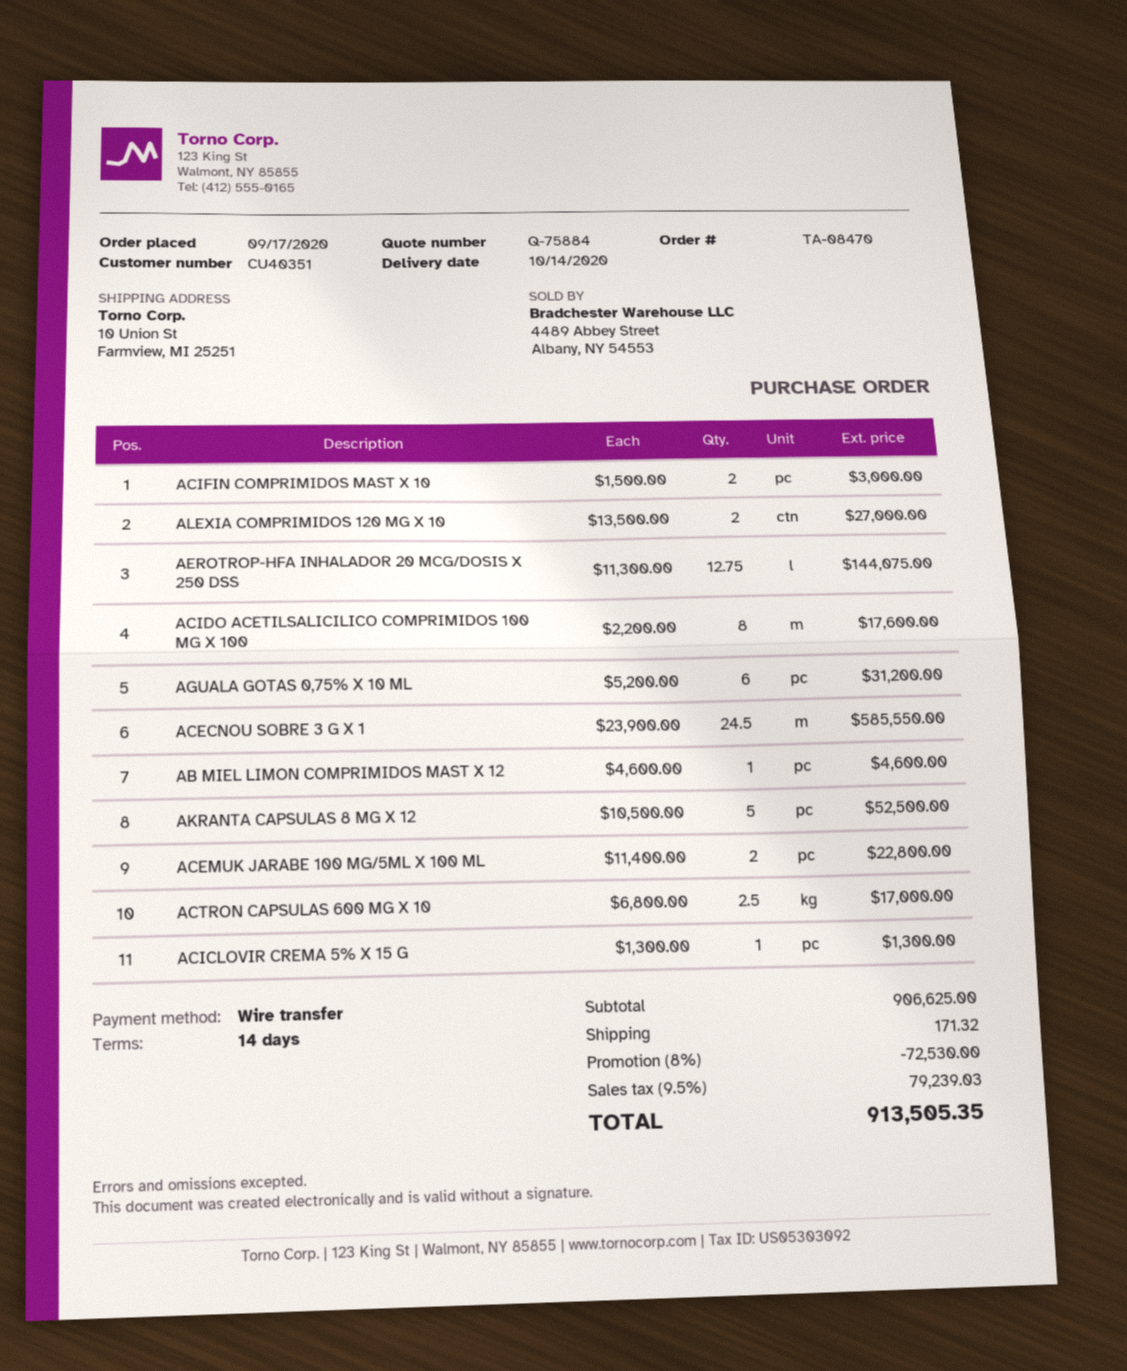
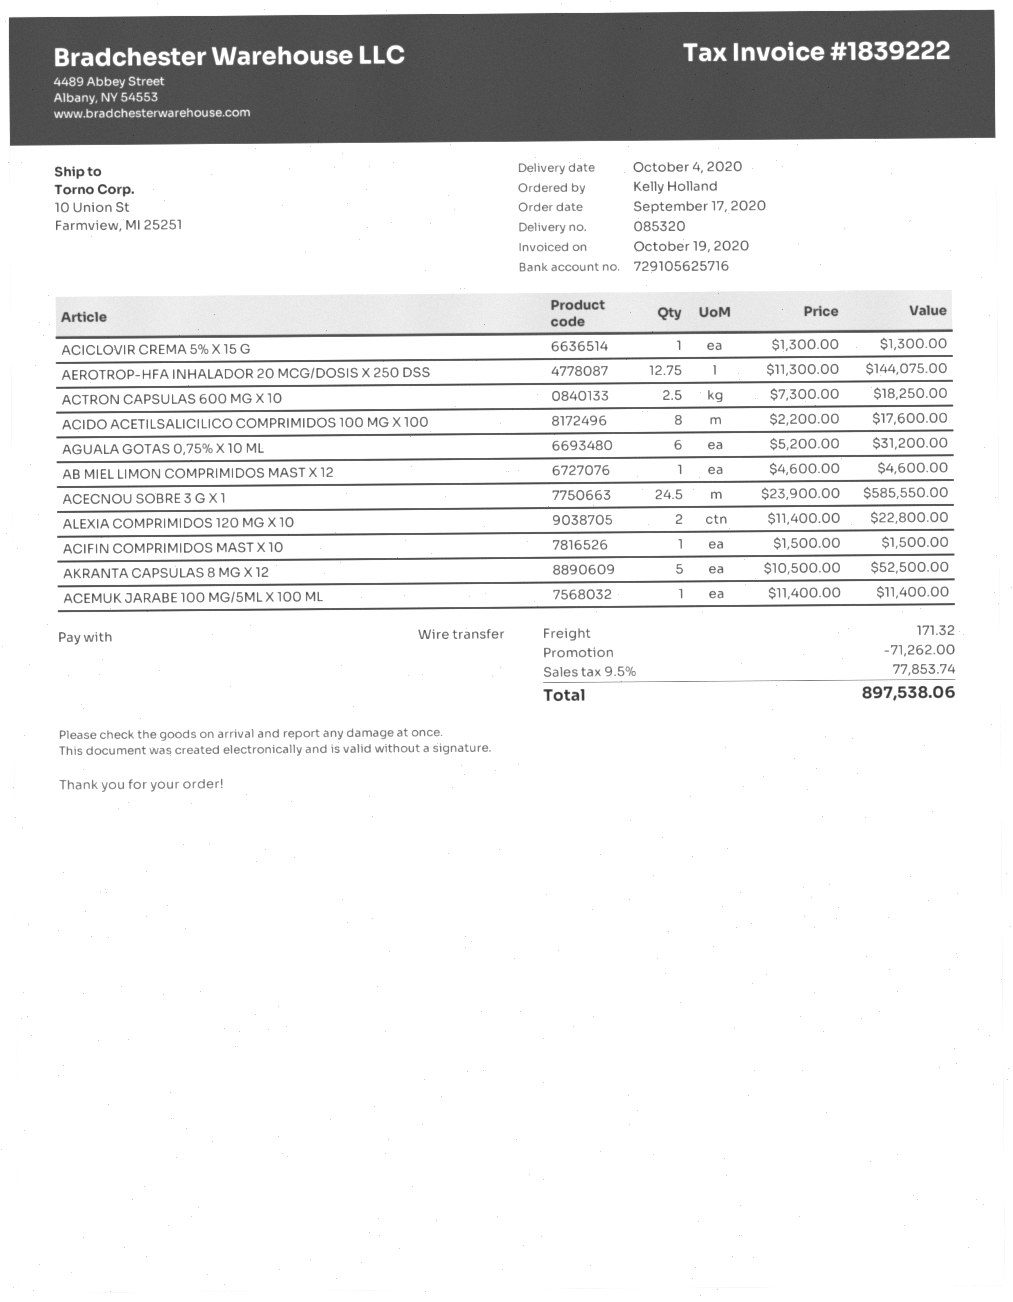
delivery date: 2020-10-14 -> 2020-10-04
ACIFIN COMPRIMIDOS MAST X 10: 2 x 1500.00 = 3000.00 -> 1 x 1500.00 = 1500.00
ALEXIA COMPRIMIDOS 120 MG X 10: 2 x 13500.00 = 27000.00 -> 2 x 11400.00 = 22800.00
ACEMUK JARABE 100 MG/5ML X 100 ML: 2 x 11400.00 = 22800.00 -> 1 x 11400.00 = 11400.00
ACTRON CAPSULAS 600 MG X 10: 2.5 x 6800.00 = 17000.00 -> 2.5 x 7300.00 = 18250.00
discount: 72530.00 -> 71262.00
tax: 9.5% = 79239.03 -> 9.5% = 77853.74
total: 913505.35 -> 897538.06

